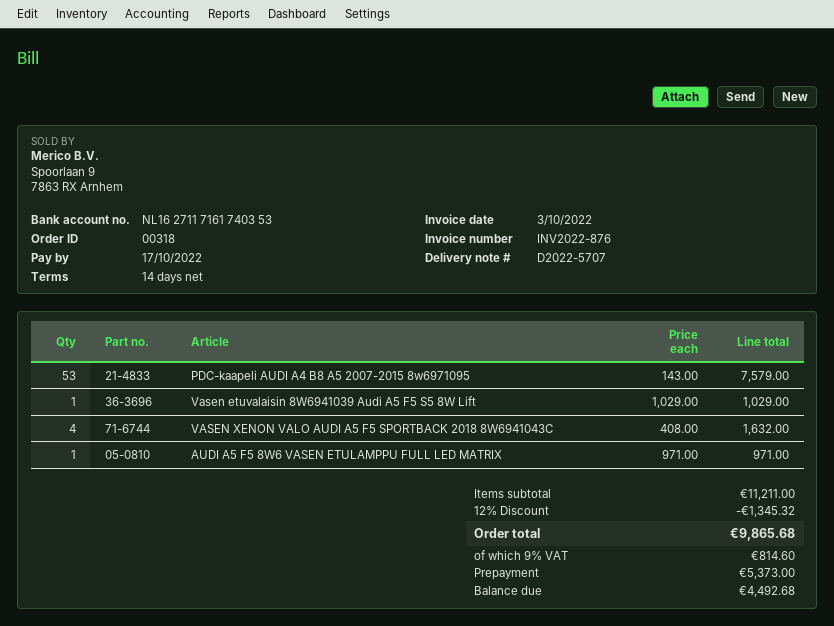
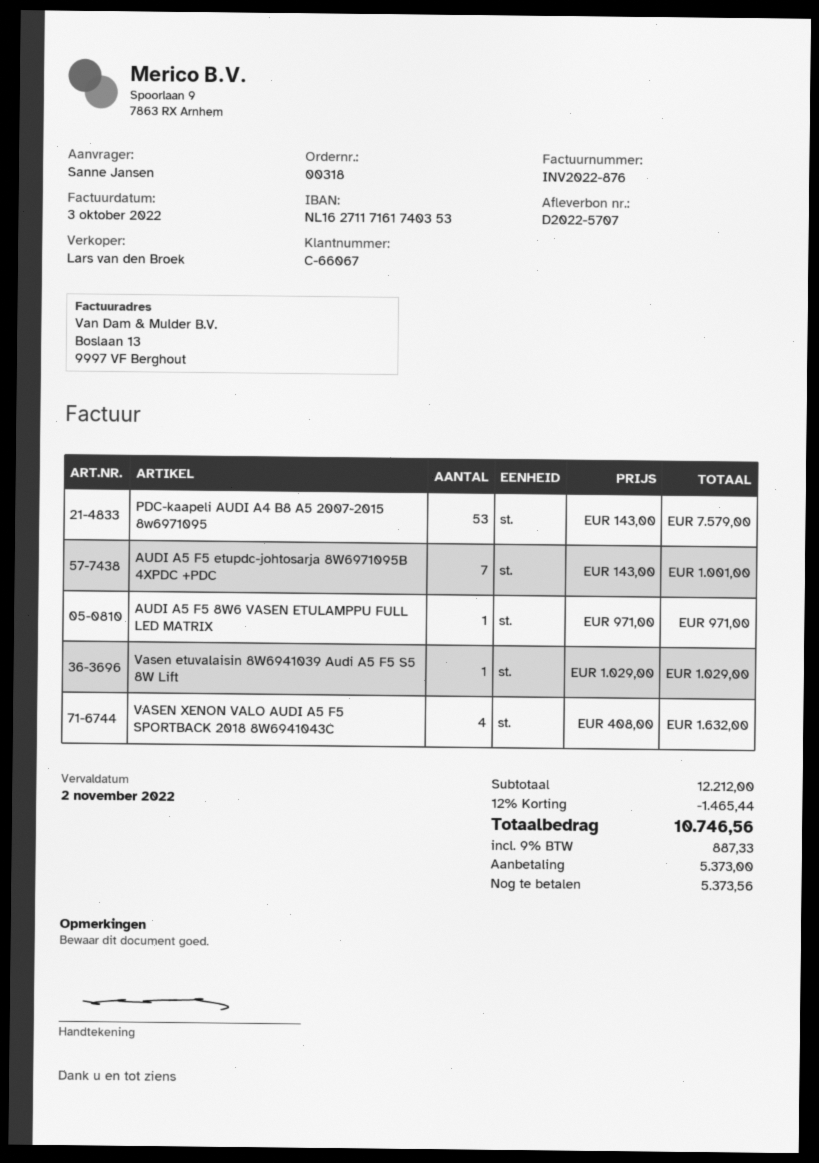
due date: 2022-10-17 -> 2022-11-02
AUDI A5 F5 etupdc-johtosarja 8W6971095B 4XPDC +PDC: none -> 7 x 143.00 = 1001.00
subtotal: 11211.00 -> 12212.00
discount: 12% = 1345.32 -> 12% = 1465.44
tax: 9% = 814.60 -> 9% = 887.33
total: 9865.68 -> 10746.56
balance: 4492.68 -> 5373.56

